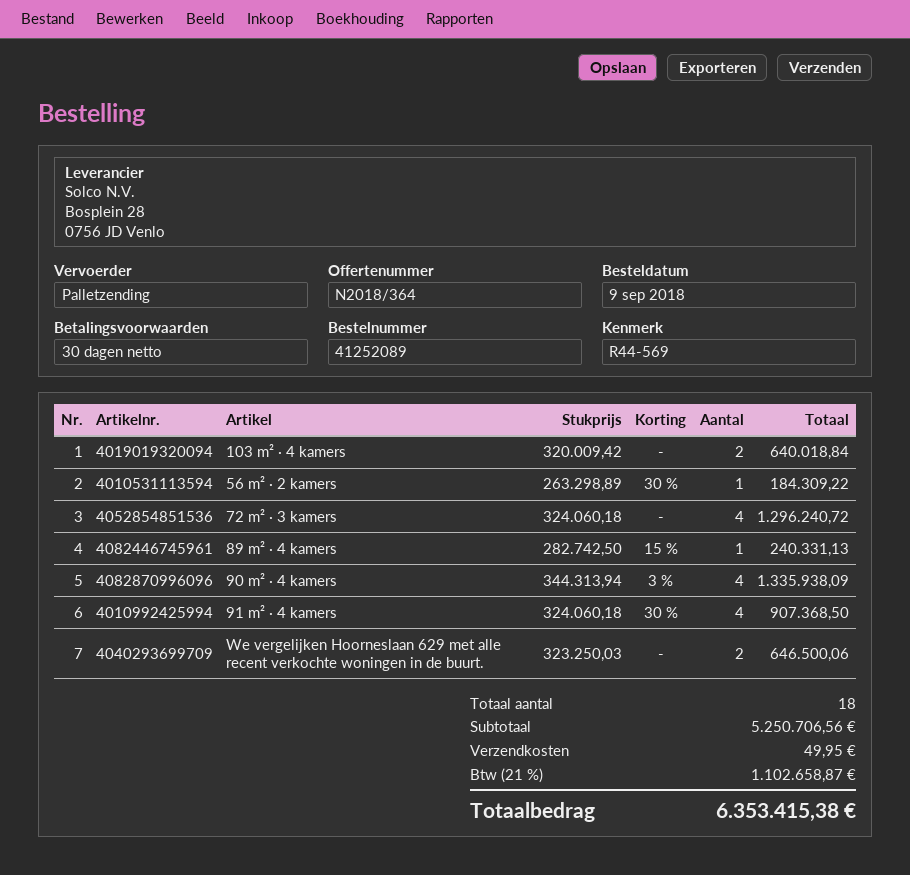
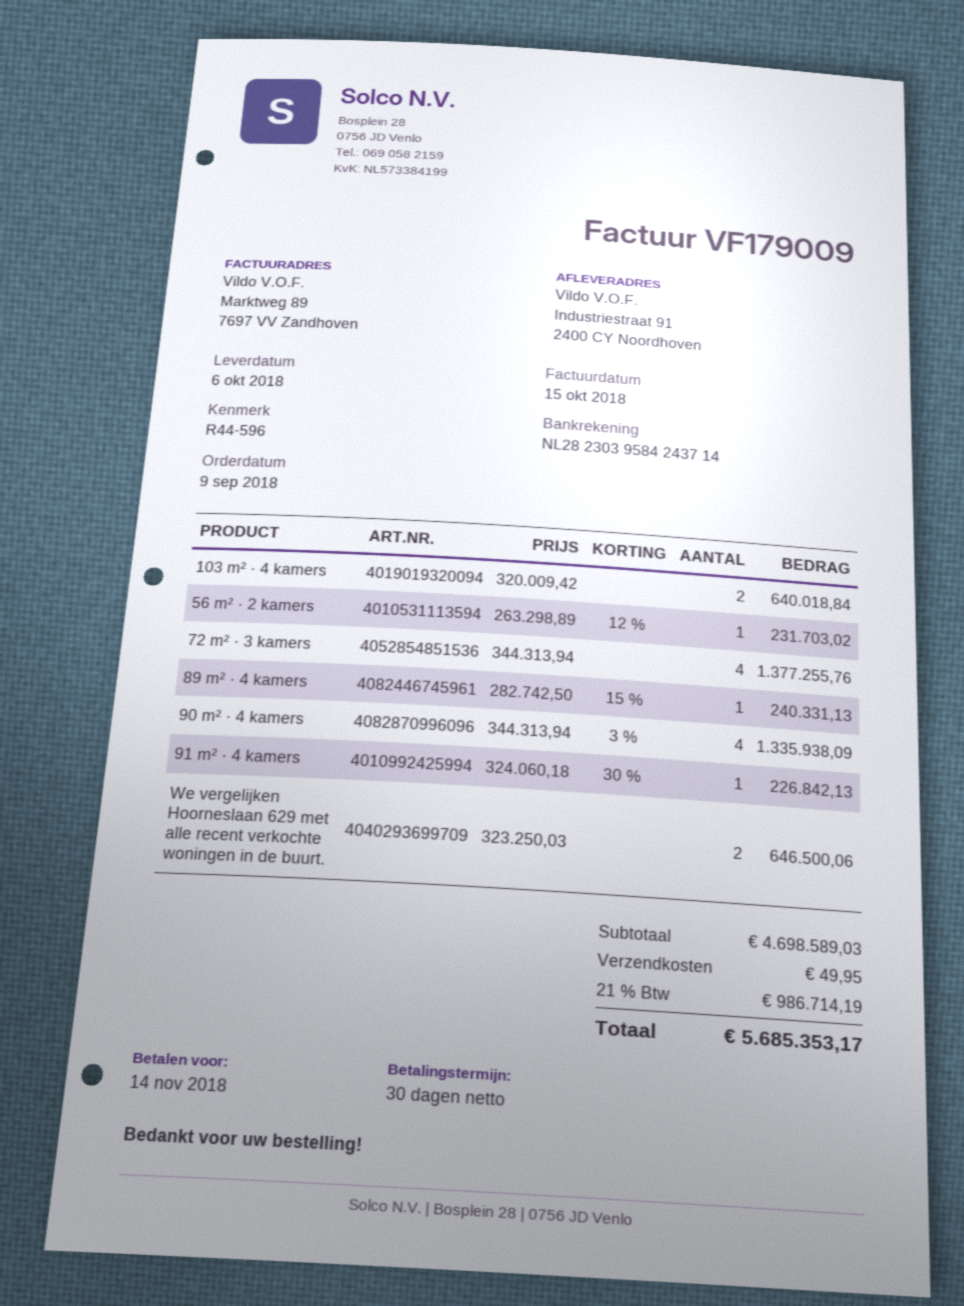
reference: R44-569 -> R44-596
56 m² · 2 kamers: 1 x 263298.89 - 30% = 184309.22 -> 1 x 263298.89 - 12% = 231703.02
72 m² · 3 kamers: 4 x 324060.18 = 1296240.72 -> 4 x 344313.94 = 1377255.76
91 m² · 4 kamers: 4 x 324060.18 - 30% = 907368.50 -> 1 x 324060.18 - 30% = 226842.13
subtotal: 5250706.56 -> 4698589.03
tax: 21% = 1102658.87 -> 21% = 986714.19
total: 6353415.38 -> 5685353.17

